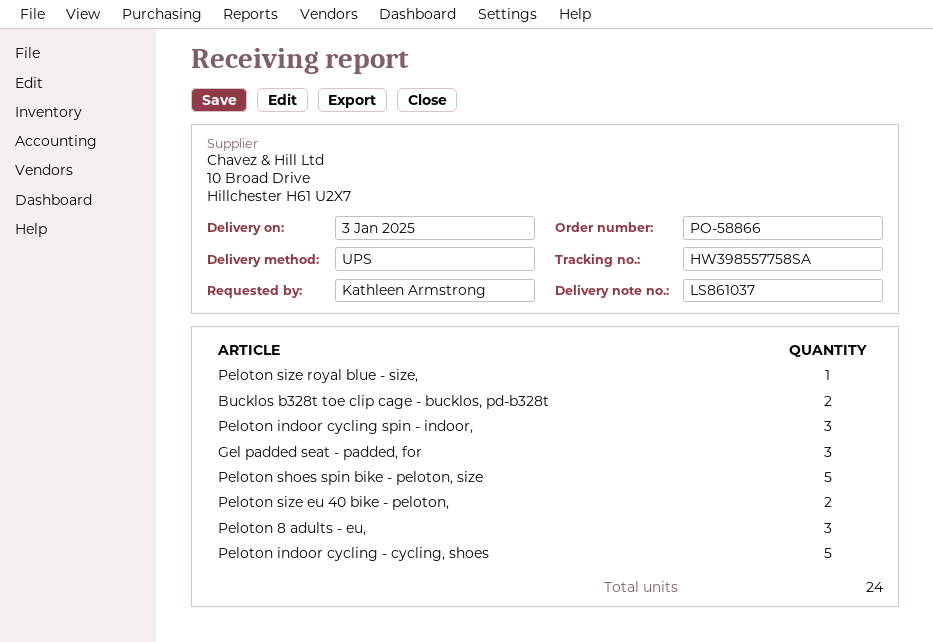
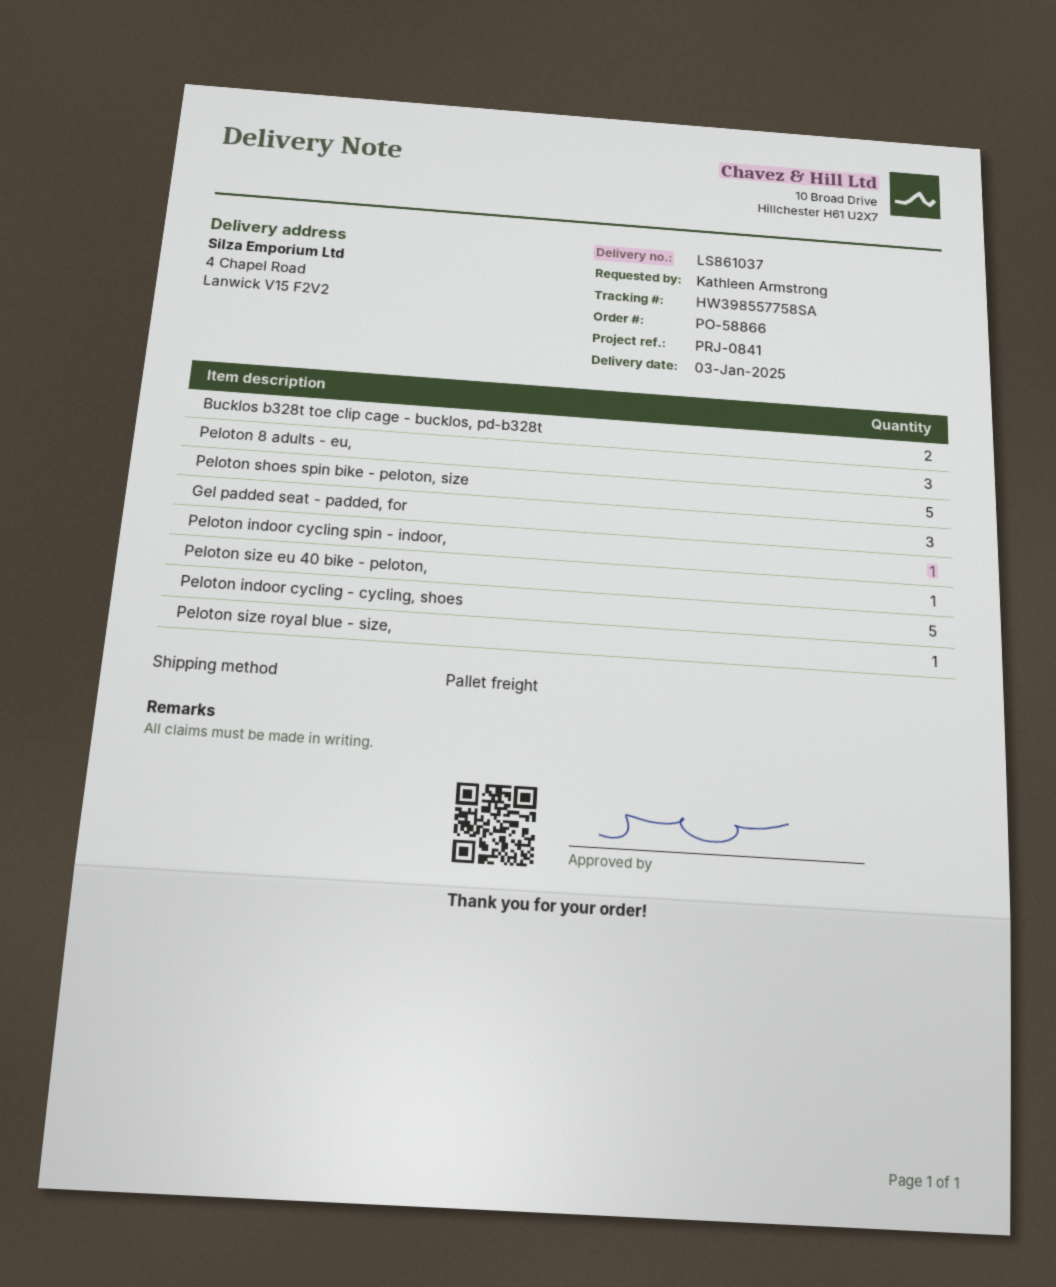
shipping method: UPS -> pallet freight
Peloton indoor cycling spin - indoor,: 3 -> 1
Peloton size eu 40 bike - peloton,: 2 -> 1

